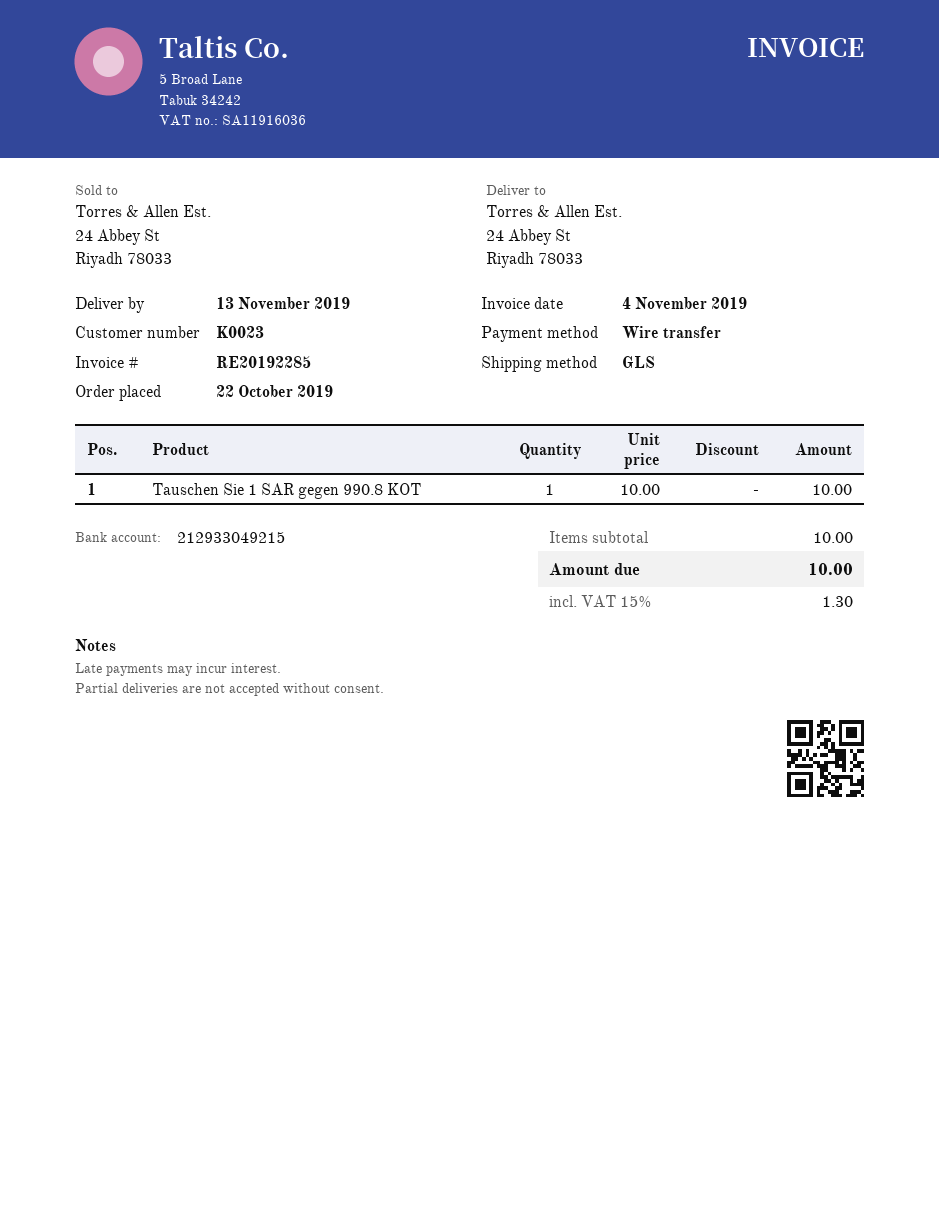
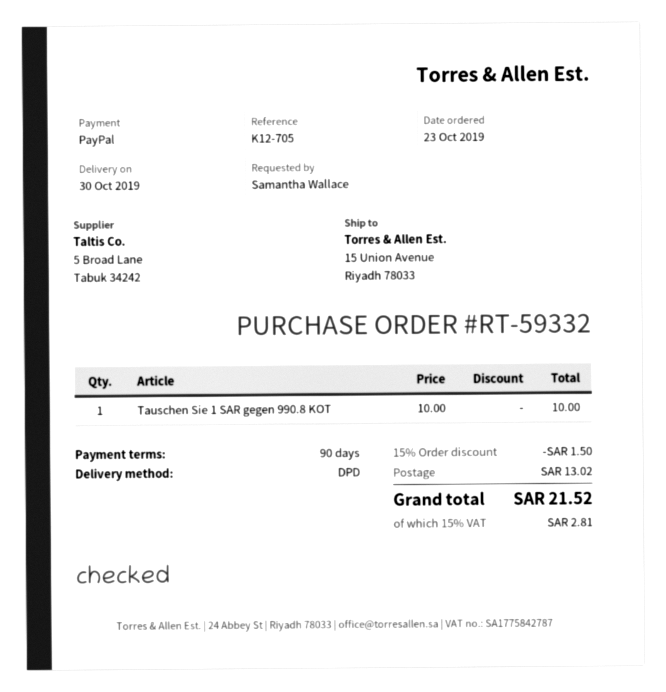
order date: 2019-10-22 -> 2019-10-23
delivery date: 2019-11-13 -> 2019-10-30
payment method: bank transfer -> PayPal
shipping method: GLS -> DPD
ship to: 24 Abbey St, Riyadh 78033 -> 15 Union Avenue, Riyadh 78033
discount: none -> 15% = 1.50
shipping: none -> 13.02
tax: 15% = 1.30 -> 15% = 2.81
total: 10.00 -> 21.52

